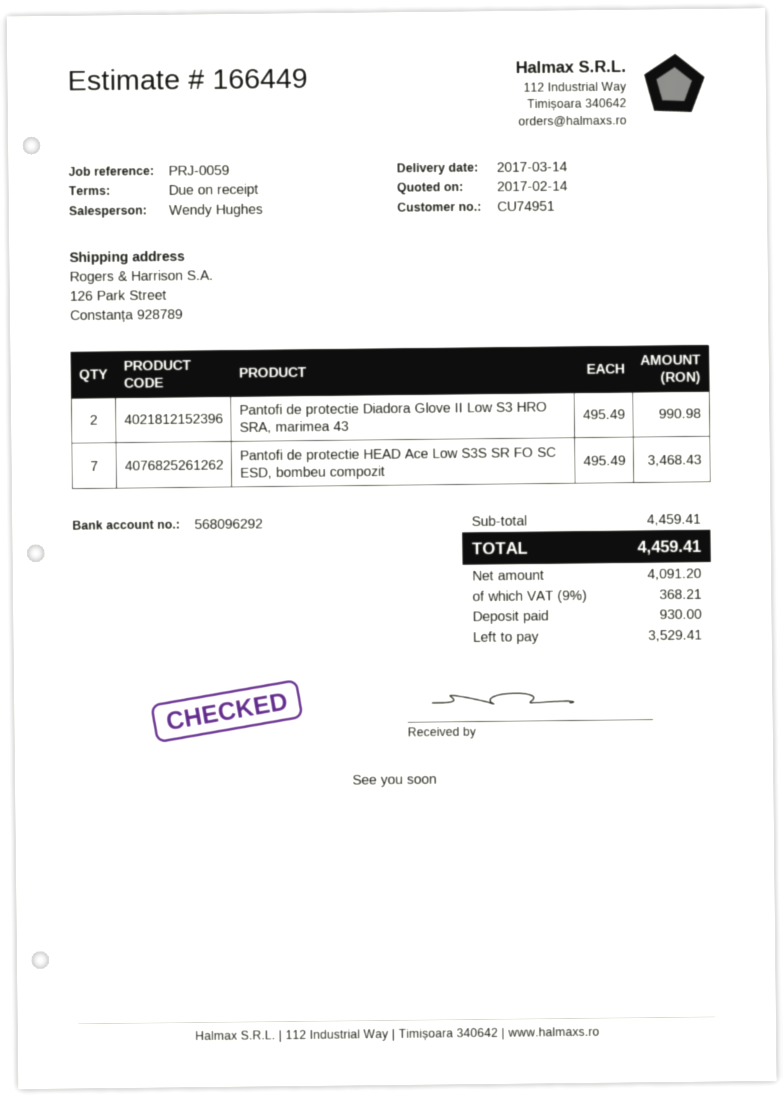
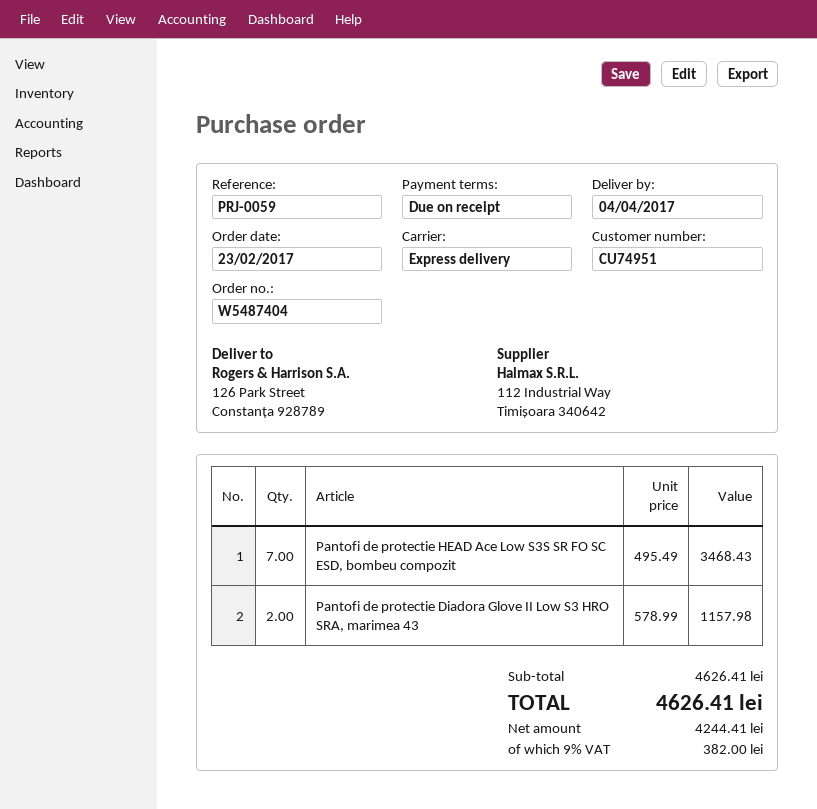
delivery date: 2017-03-14 -> 2017-04-04
Pantofi de protectie Diadora Glove II Low S3 HRO SRA, marimea 43: 2 x 495.49 = 990.98 -> 2 x 578.99 = 1157.98
subtotal: 4459.41 -> 4626.41
net: 4091.20 -> 4244.41
tax: 9% = 368.21 -> 9% = 382.00
total: 4459.41 -> 4626.41

